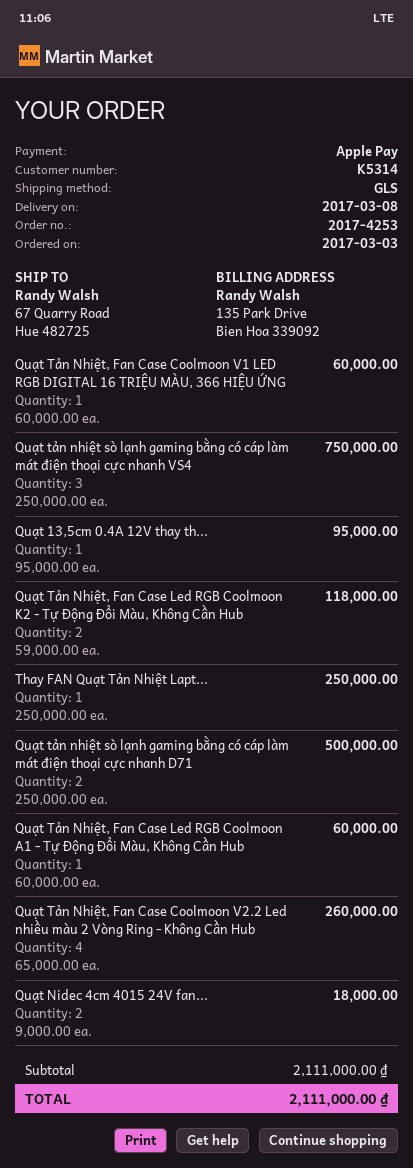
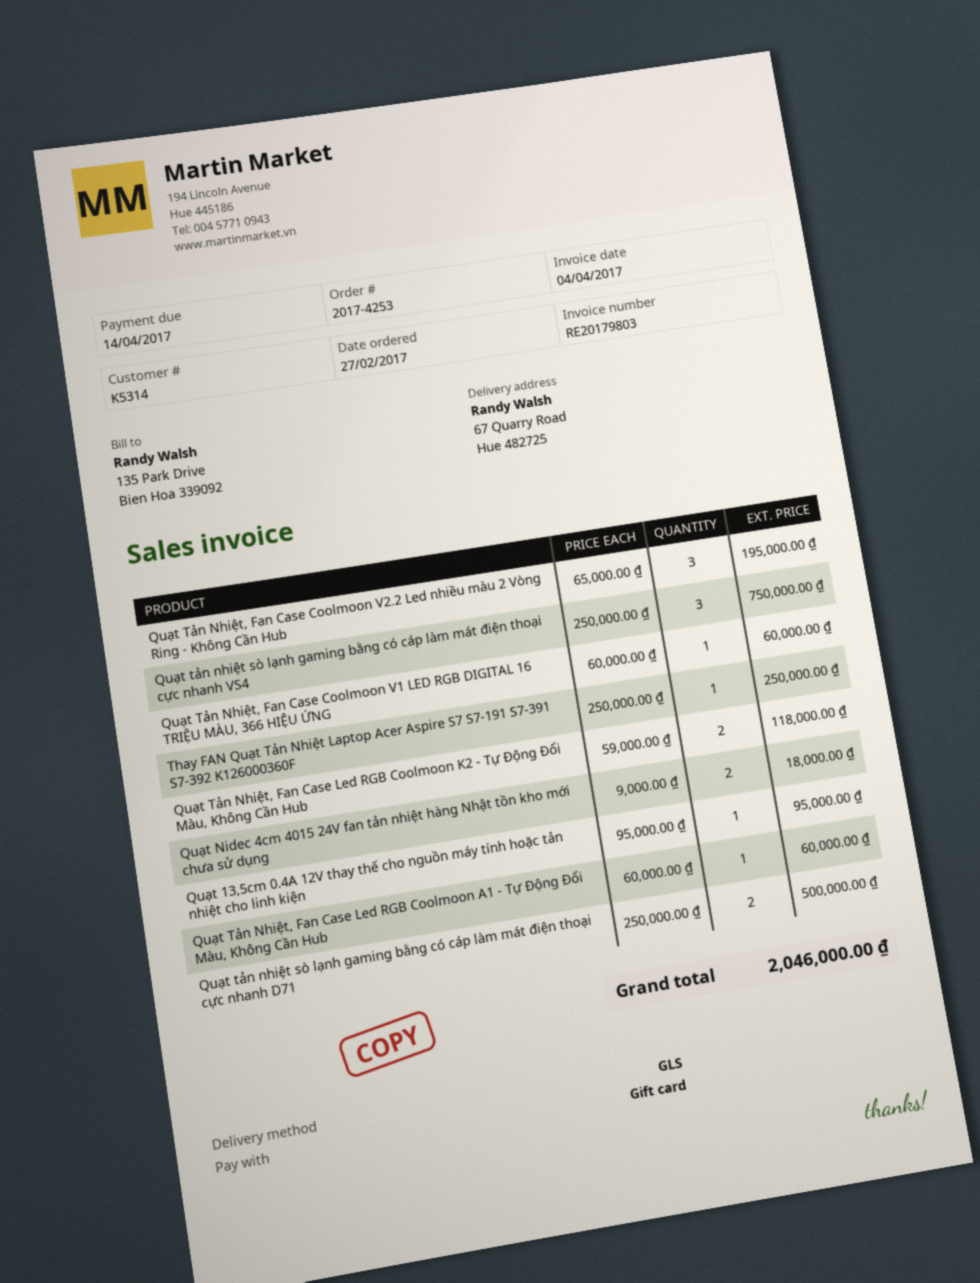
order date: 2017-03-03 -> 2017-02-27
payment method: Apple Pay -> gift card
Quạt Tản Nhiệt, Fan Case Coolmoon V2.2 Led nhiều màu 2 Vòng Ring - Không Cần Hub: 4 x 65000.00 = 260000.00 -> 3 x 65000.00 = 195000.00
total: 2111000.00 -> 2046000.00

